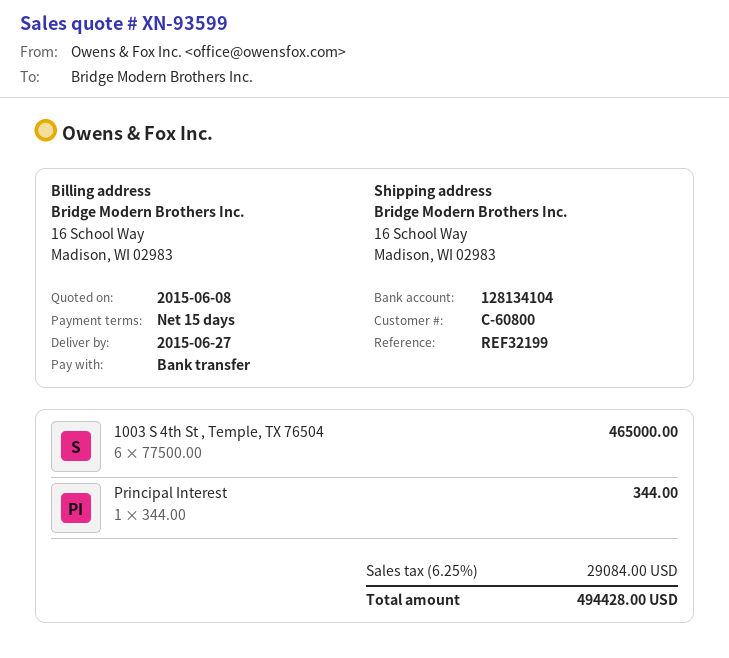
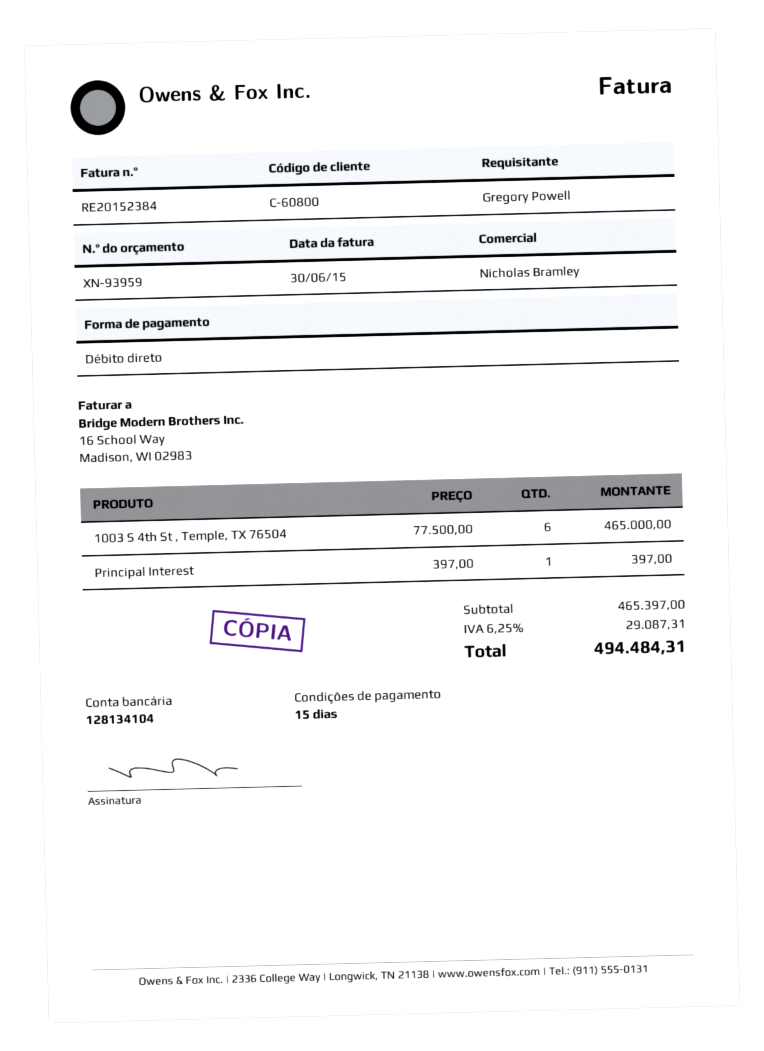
quote number: XN-93599 -> XN-93959
payment method: bank transfer -> direct debit
Principal Interest: 1 x 344.00 = 344.00 -> 1 x 397.00 = 397.00
tax: 6.25% = 29084.00 -> 6.25% = 29087.31
total: 494428.00 -> 494484.31

